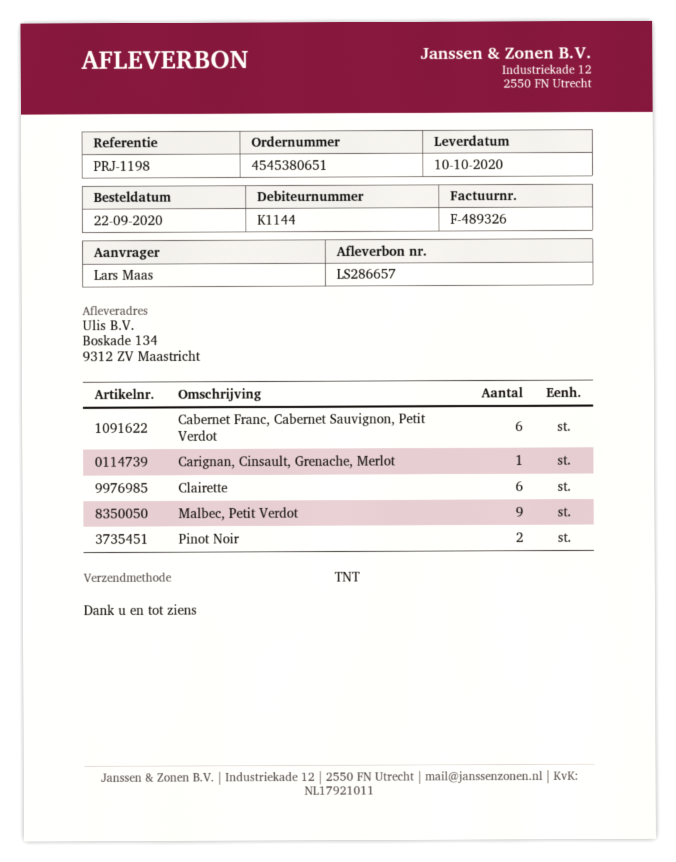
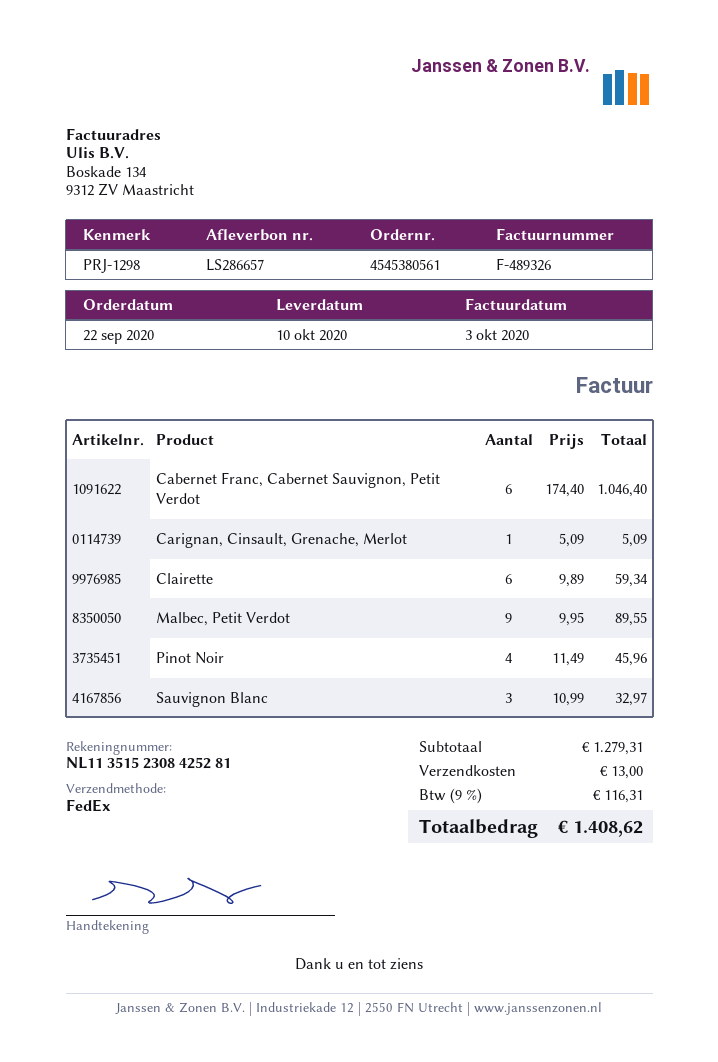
order number: 4545380651 -> 4545380561
reference: PRJ-1198 -> PRJ-1298
shipping method: TNT -> FedEx
Pinot Noir: 2 -> 4
Sauvignon Blanc: none -> 3

